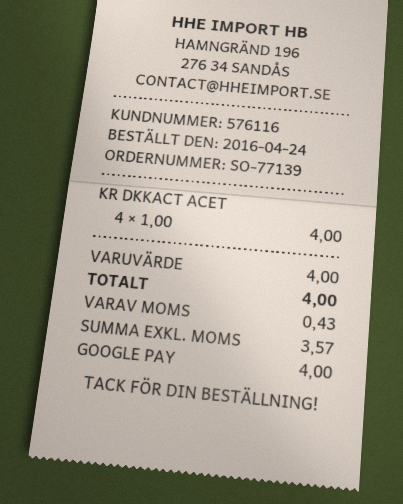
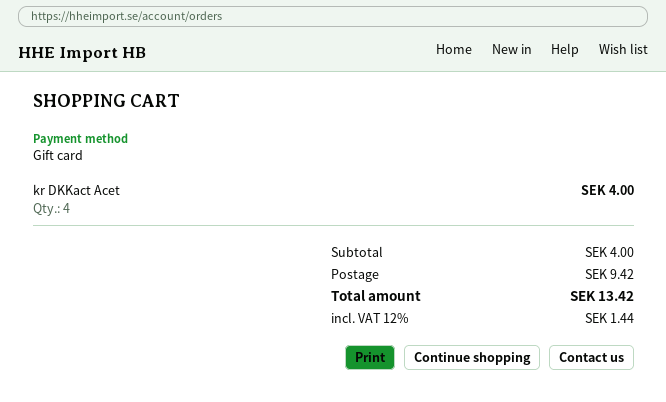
payment method: Google Pay -> gift card
shipping: none -> 9.42
tax: 0.43 -> 1.44
total: 4.00 -> 13.42

